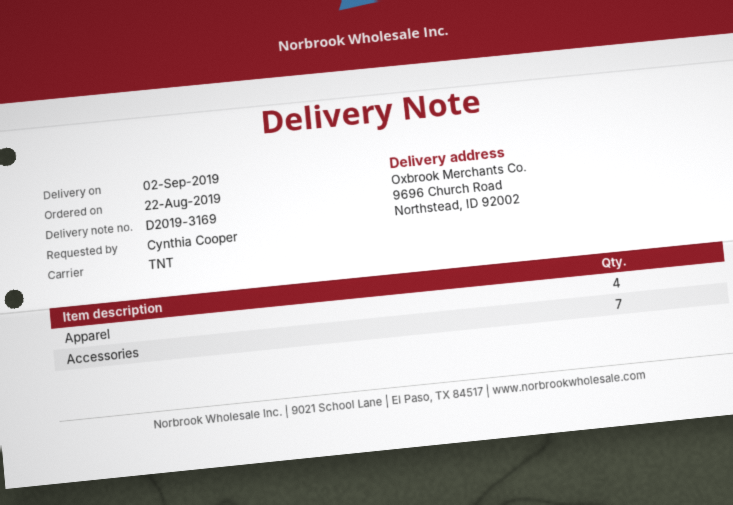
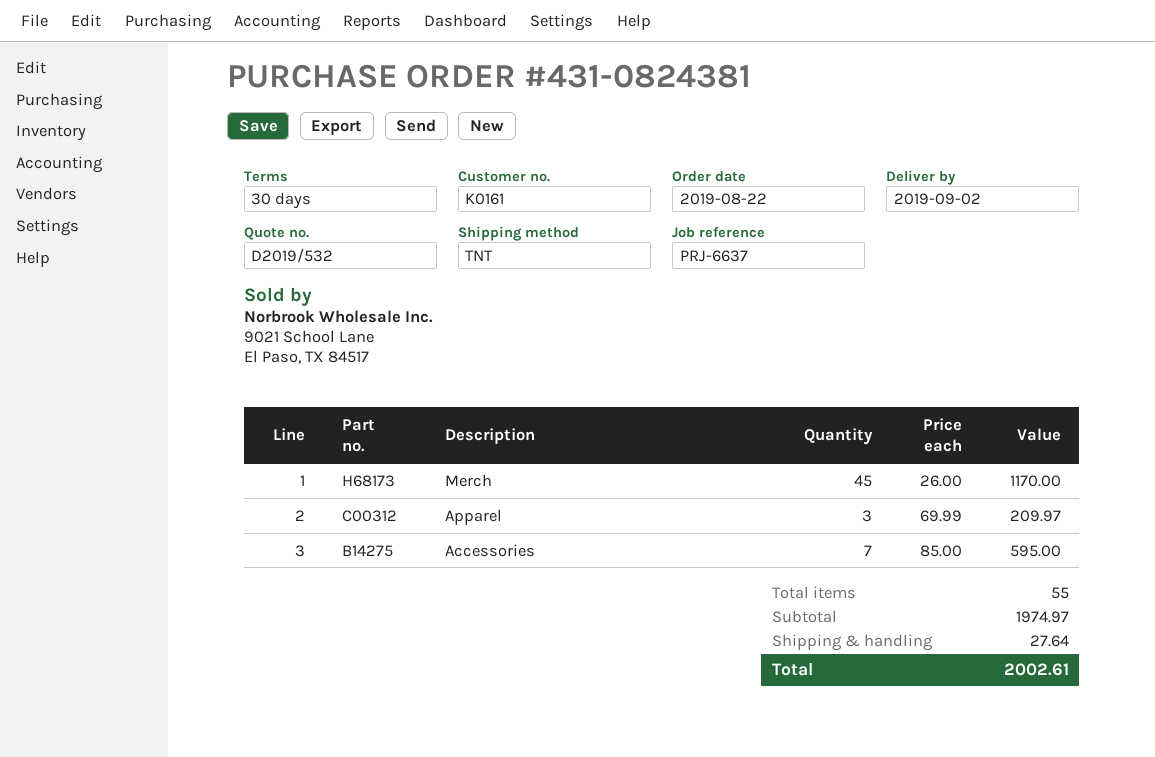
Apparel: 4 -> 3
Merch: none -> 45

